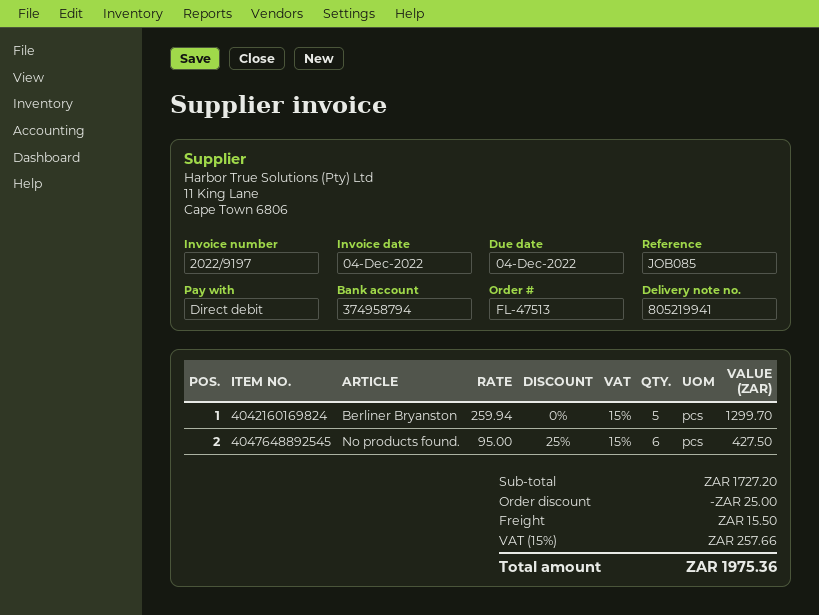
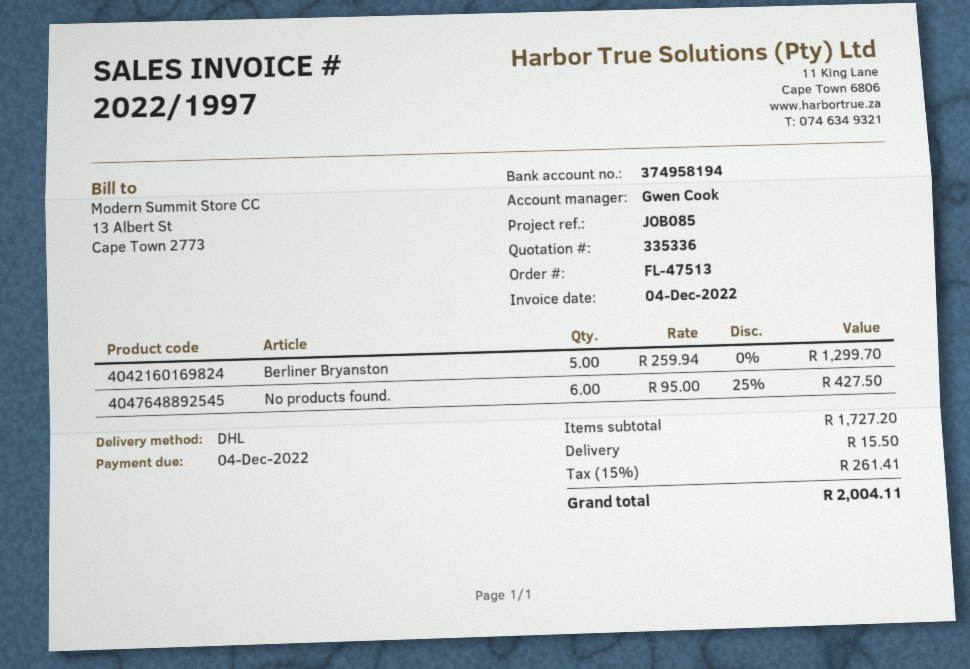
invoice number: 2022/9197 -> 2022/1997
bank account: 374958794 -> 374958194
discount: 25.00 -> none
tax: 15% = 257.66 -> 15% = 261.41
total: 1975.36 -> 2004.11

